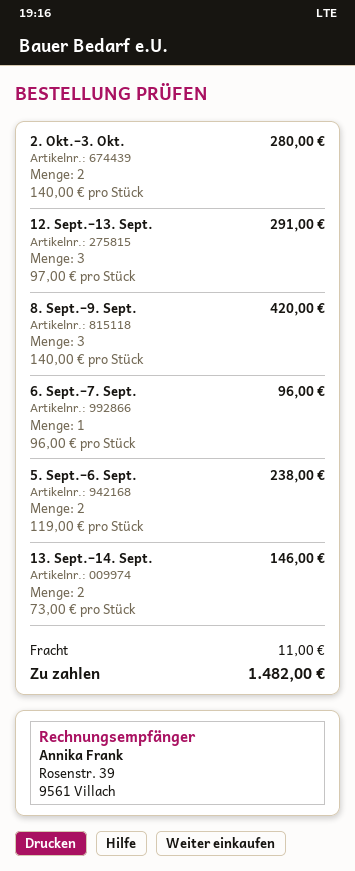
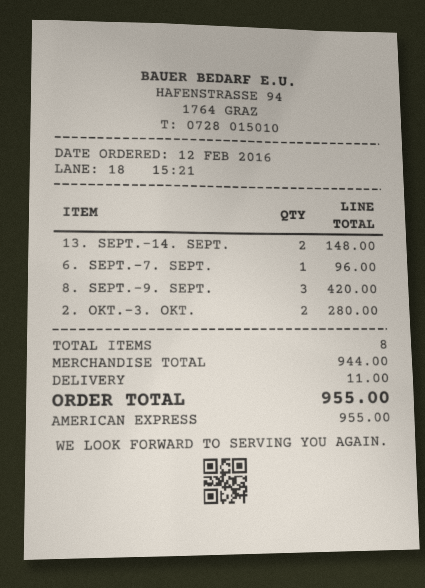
12. Sept.–13. Sept.: 3 for 291.00 -> none
5. Sept.–6. Sept.: 2 for 238.00 -> none
13. Sept.–14. Sept.: 2 for 146.00 -> 2 for 148.00
total: 1482.00 -> 955.00

